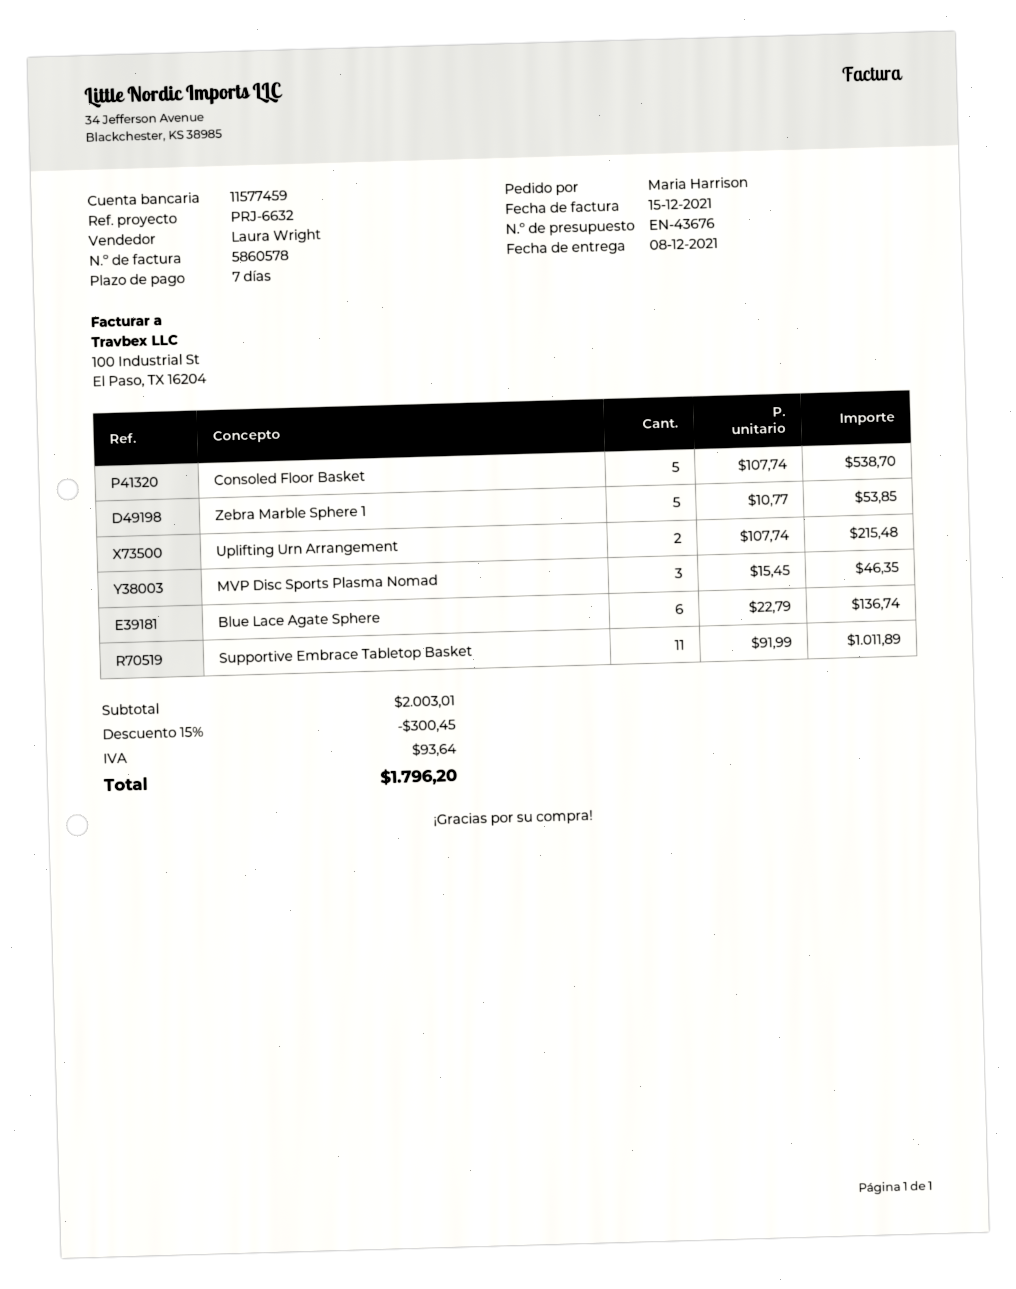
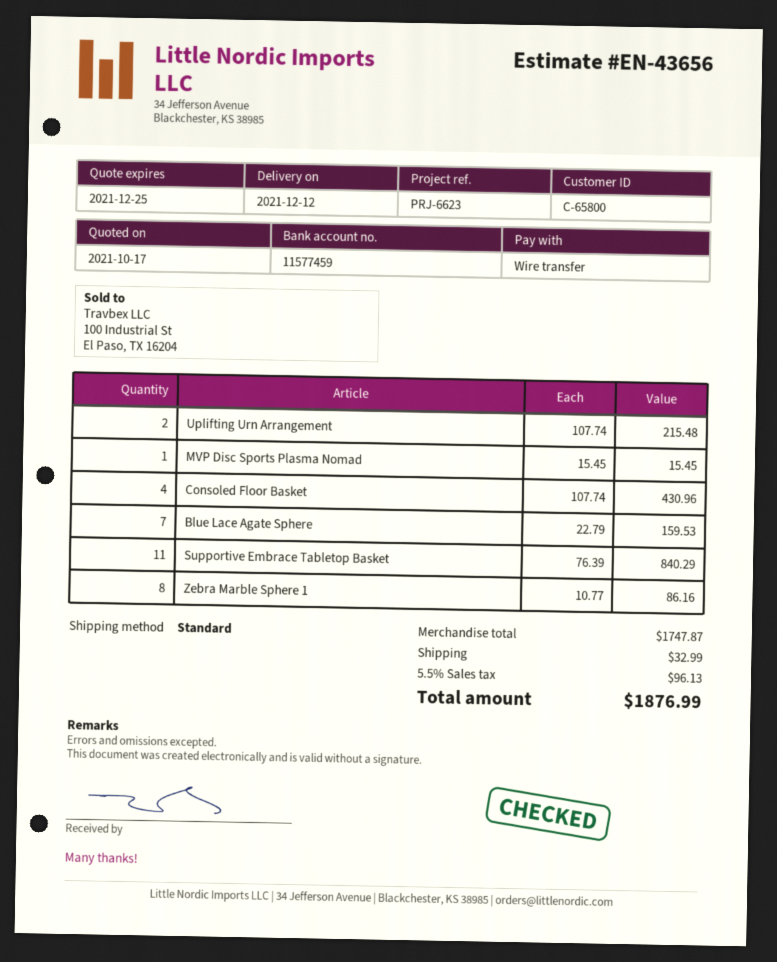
quote number: EN-43676 -> EN-43656
delivery date: 2021-12-08 -> 2021-12-12
reference: PRJ-6632 -> PRJ-6623
Consoled Floor Basket: 5 x 107.74 = 538.70 -> 4 x 107.74 = 430.96
Zebra Marble Sphere 1: 5 x 10.77 = 53.85 -> 8 x 10.77 = 86.16
MVP Disc Sports Plasma Nomad: 3 x 15.45 = 46.35 -> 1 x 15.45 = 15.45
Blue Lace Agate Sphere: 6 x 22.79 = 136.74 -> 7 x 22.79 = 159.53
Supportive Embrace Tabletop Basket: 11 x 91.99 = 1011.89 -> 11 x 76.39 = 840.29
subtotal: 2003.01 -> 1747.87
discount: 15% = 300.45 -> none
shipping: none -> 32.99
tax: 93.64 -> 96.13
total: 1796.20 -> 1876.99

